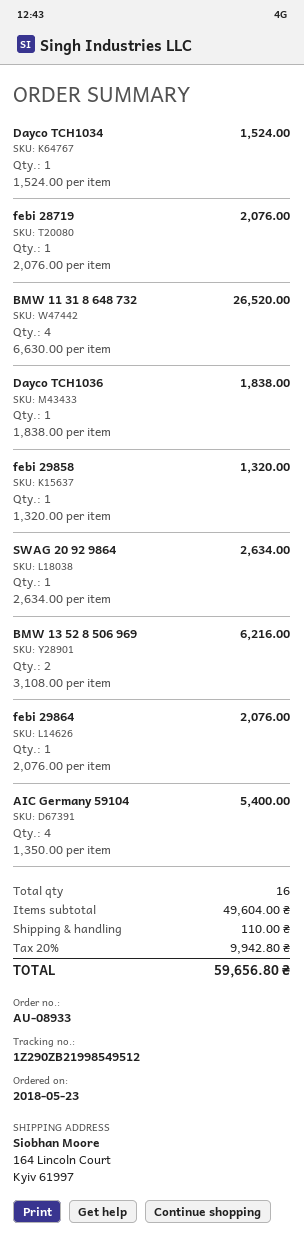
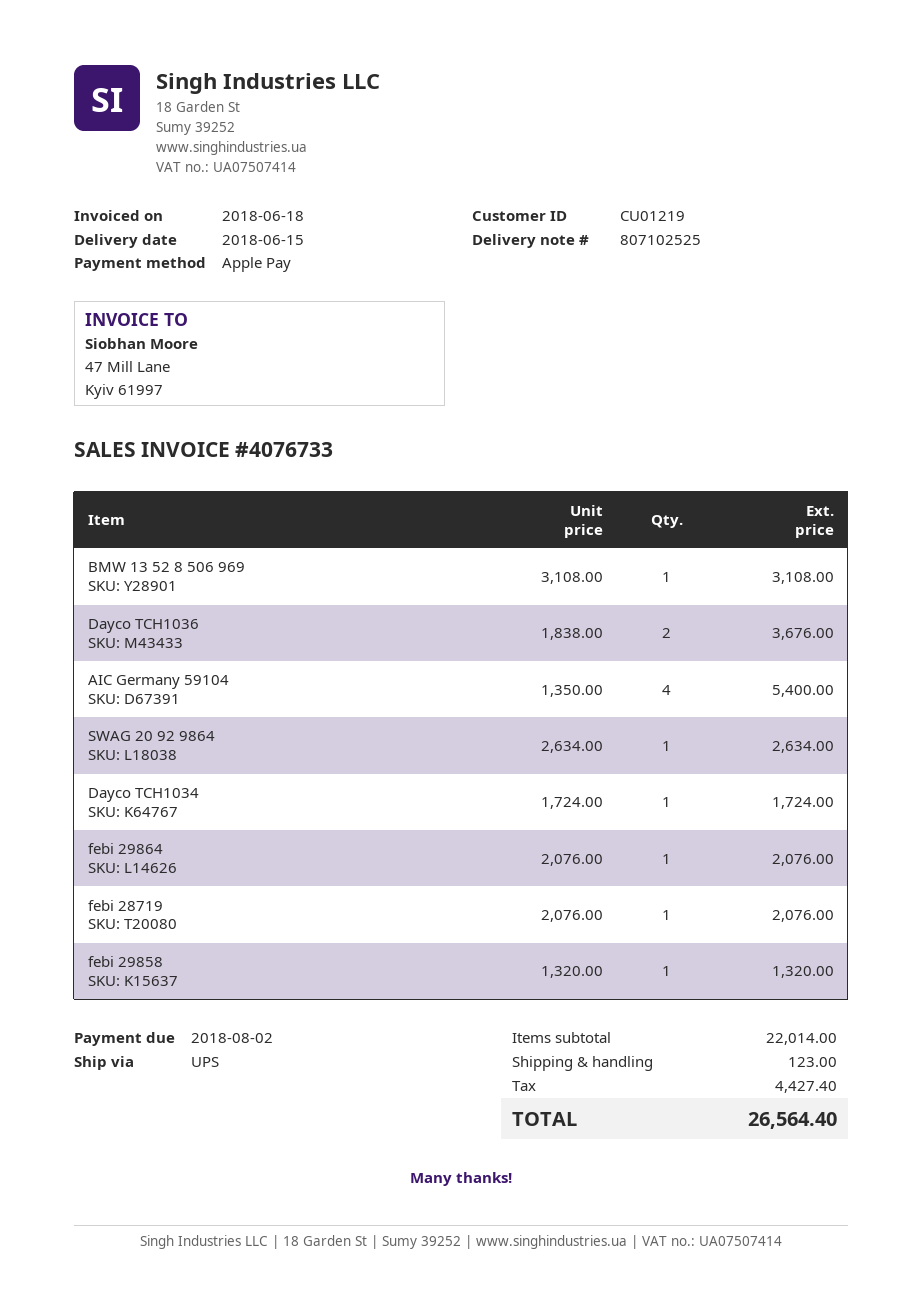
Dayco TCH1034: 1 x 1524.00 = 1524.00 -> 1 x 1724.00 = 1724.00
BMW 11 31 8 648 732: 4 x 6630.00 = 26520.00 -> none
Dayco TCH1036: 1 x 1838.00 = 1838.00 -> 2 x 1838.00 = 3676.00
BMW 13 52 8 506 969: 2 x 3108.00 = 6216.00 -> 1 x 3108.00 = 3108.00
subtotal: 49604.00 -> 22014.00
shipping: 110.00 -> 123.00
tax: 9942.80 -> 4427.40
total: 59656.80 -> 26564.40

